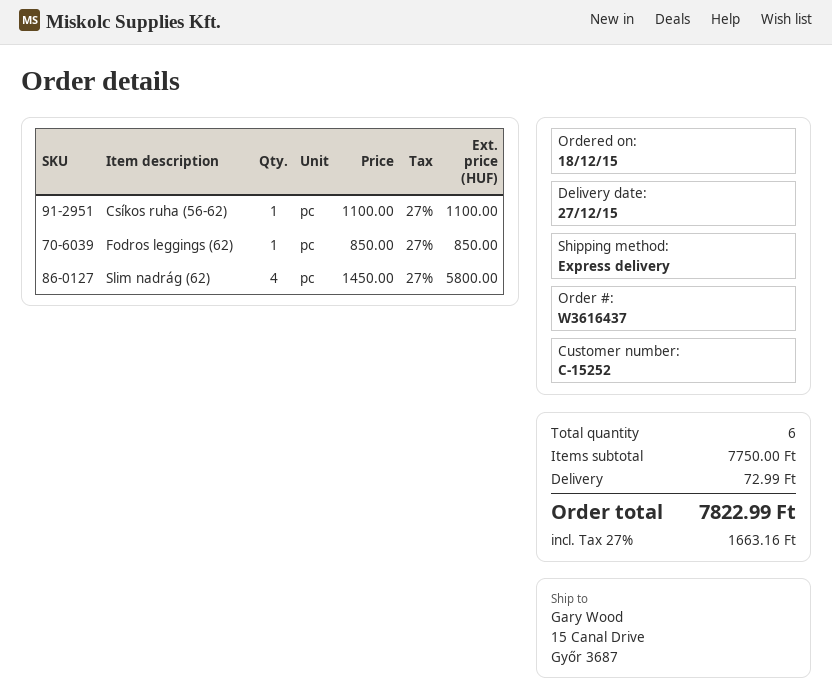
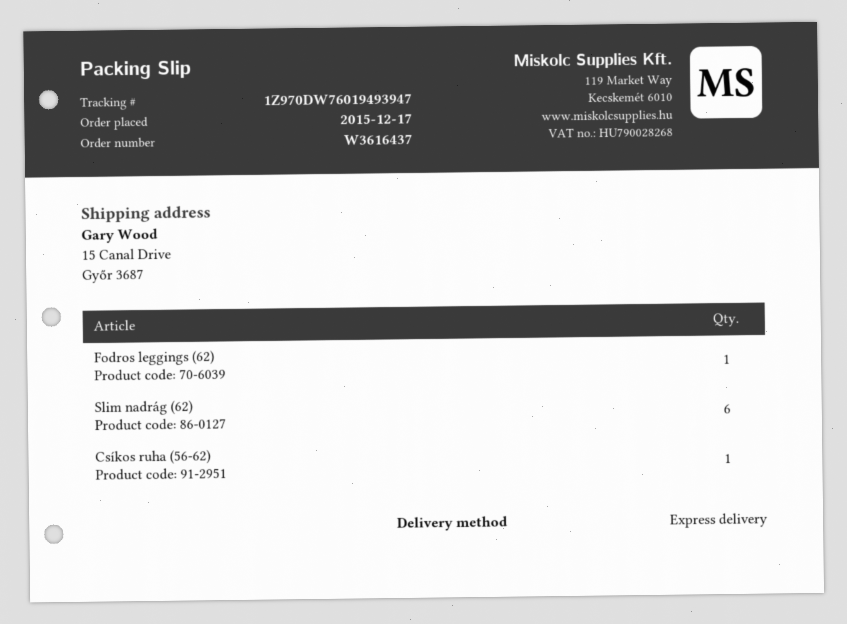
order date: 2015-12-18 -> 2015-12-17
Slim nadrág (62): 4 -> 6

